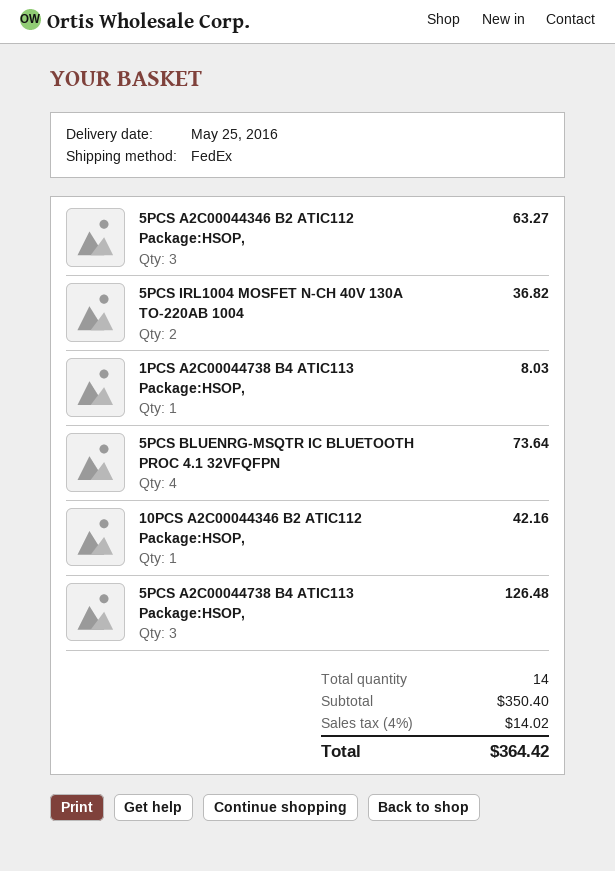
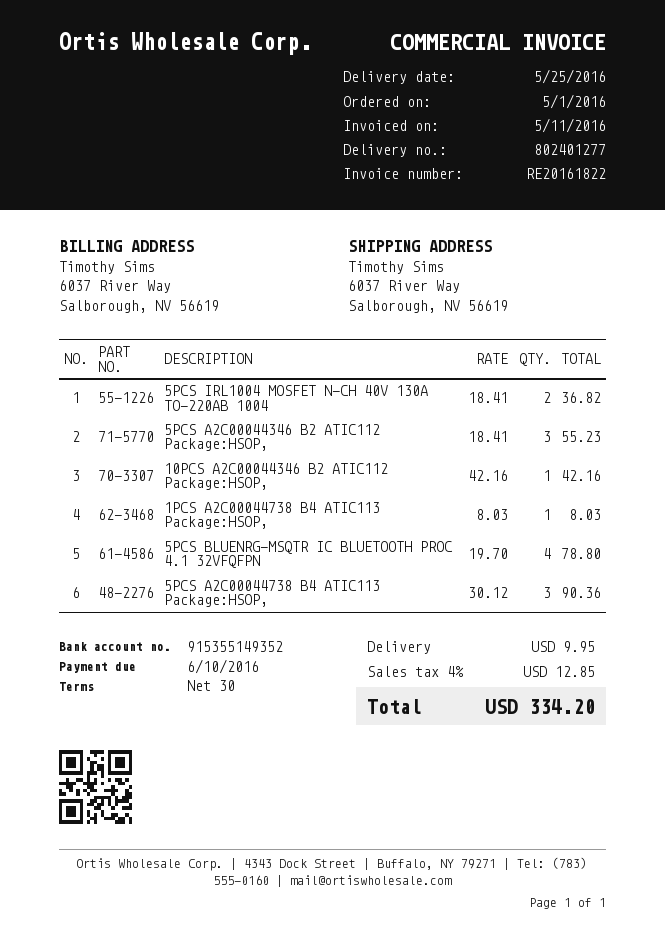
5PCS A2C00044346 B2 ATIC112 Package:HSOP,: 3 for 63.27 -> 3 for 55.23
5PCS BLUENRG-MSQTR IC BLUETOOTH PROC 4.1 32VFQFPN: 4 for 73.64 -> 4 for 78.80
5PCS A2C00044738 B4 ATIC113 Package:HSOP,: 3 for 126.48 -> 3 for 90.36
shipping: none -> 9.95
tax: 4% = 14.02 -> 4% = 12.85
total: 364.42 -> 334.20

